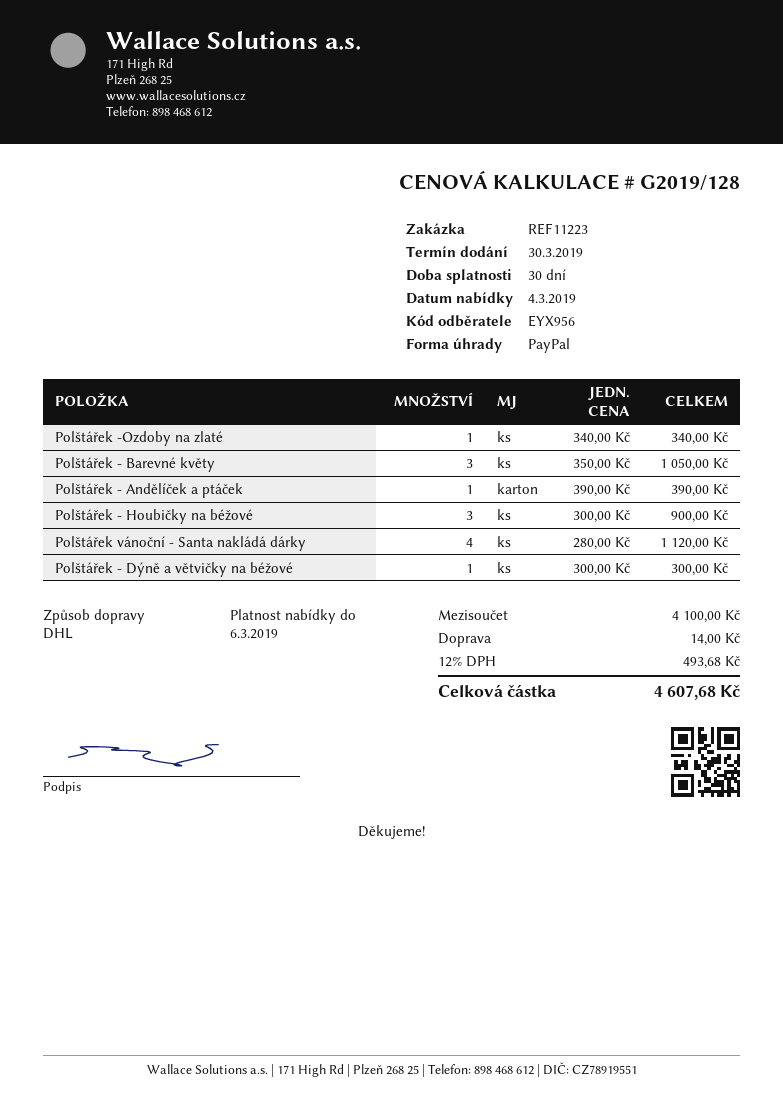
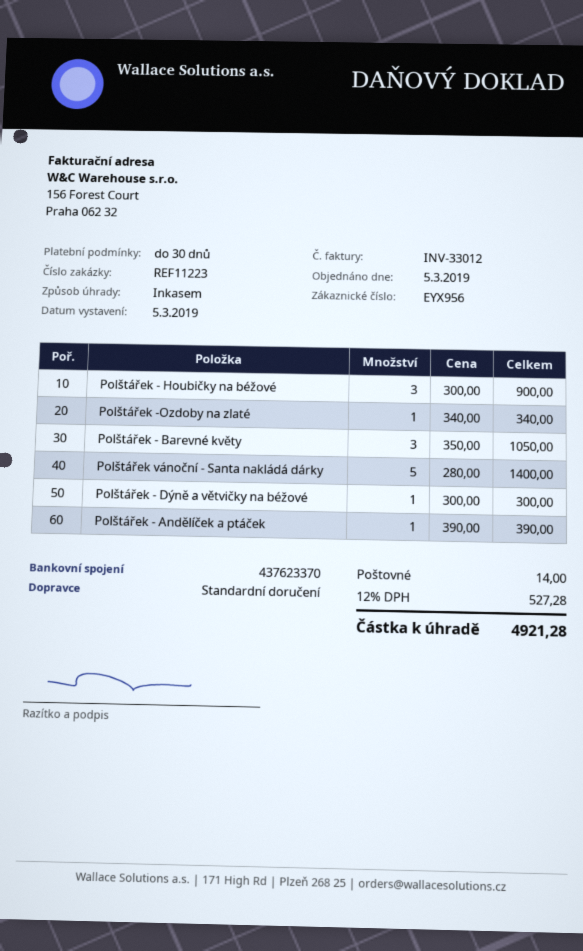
payment method: PayPal -> direct debit
shipping method: DHL -> standard
Polštářek vánoční - Santa nakládá dárky: 4 x 280.00 = 1120.00 -> 5 x 280.00 = 1400.00
tax: 12% = 493.68 -> 12% = 527.28
total: 4607.68 -> 4921.28

